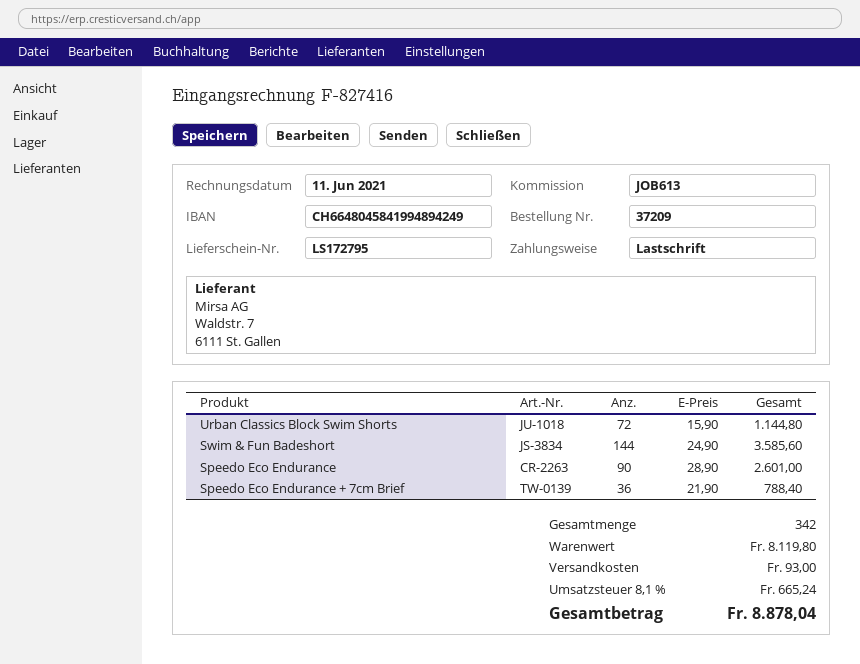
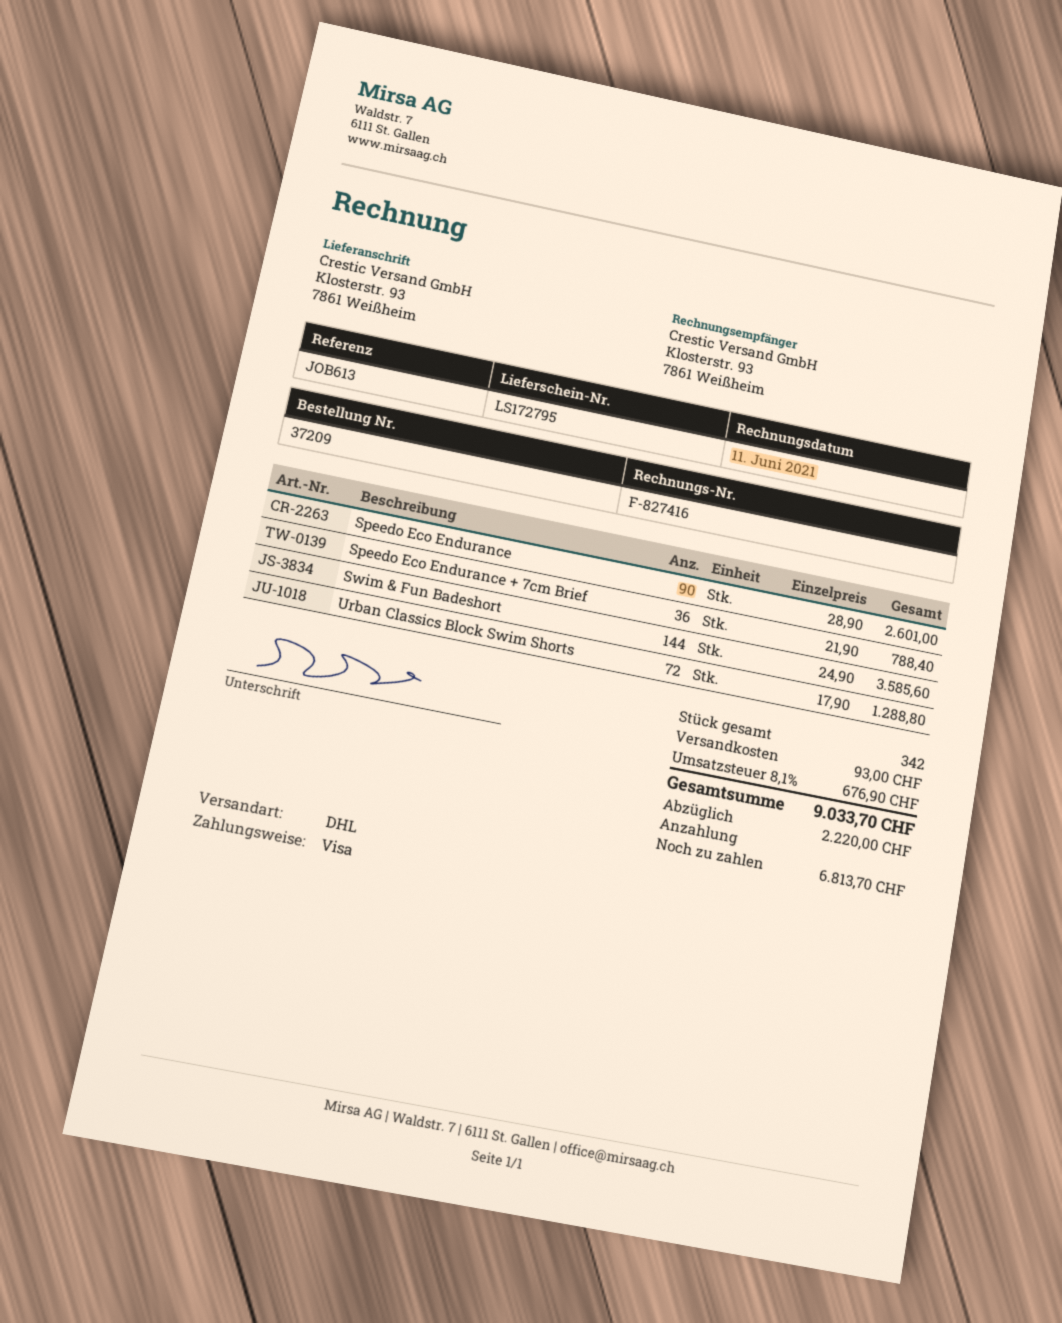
payment method: direct debit -> Visa
Urban Classics Block Swim Shorts: 72 x 15.90 = 1144.80 -> 72 x 17.90 = 1288.80
tax: 8.1% = 665.24 -> 8.1% = 676.90
total: 8878.04 -> 9033.70

